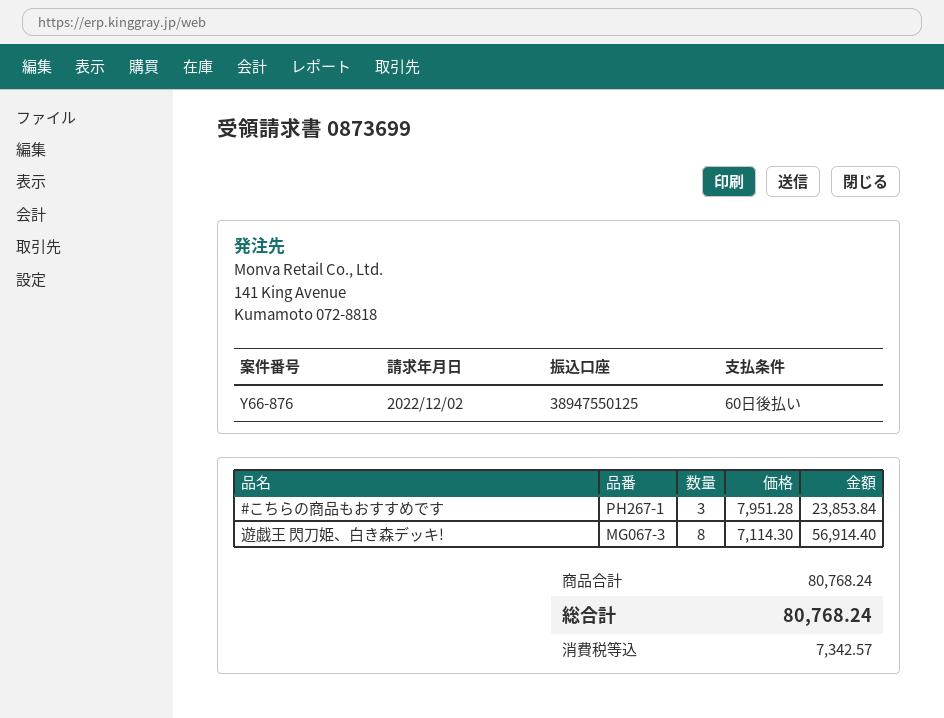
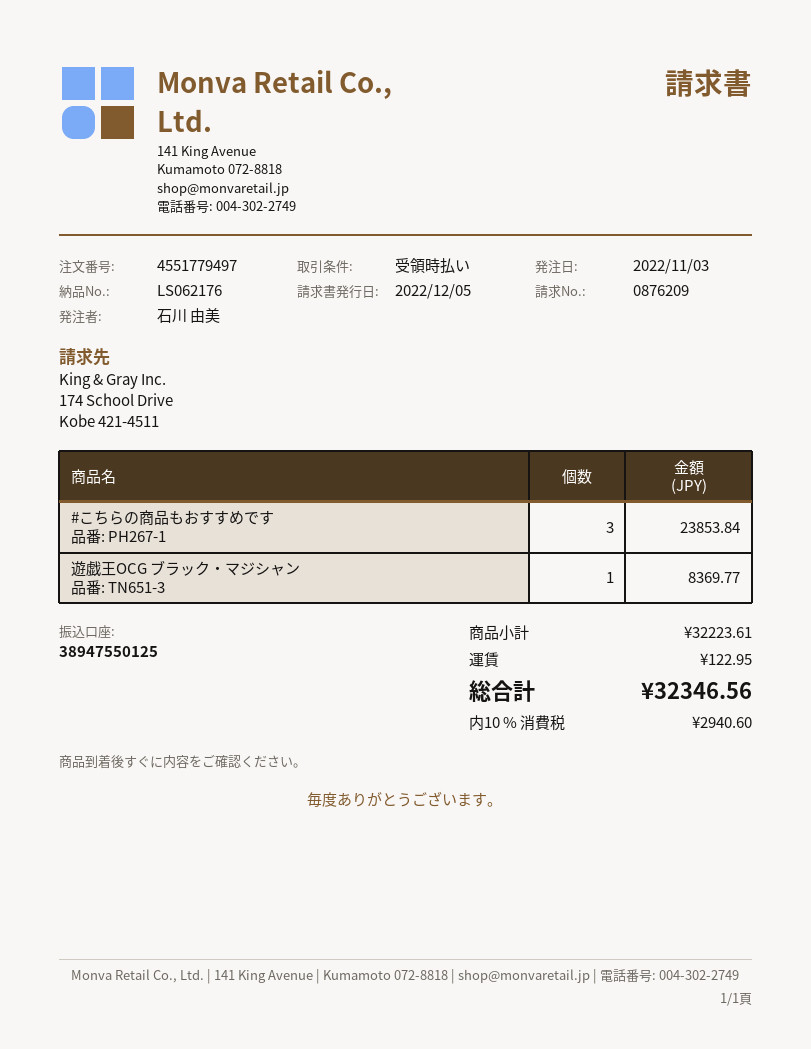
invoice number: 0873699 -> 0876209
invoice date: 2022-12-02 -> 2022-12-05
payment terms: 60 days -> on receipt
遊戯王 閃刀姫、白き森デッキ!: 8 for 56914.40 -> none
遊戯王OCG ブラック・マジシャン: none -> 1 for 8369.77
subtotal: 80768.24 -> 32223.61
shipping: none -> 122.95
tax: 7342.57 -> 2940.60
total: 80768.24 -> 32346.56

